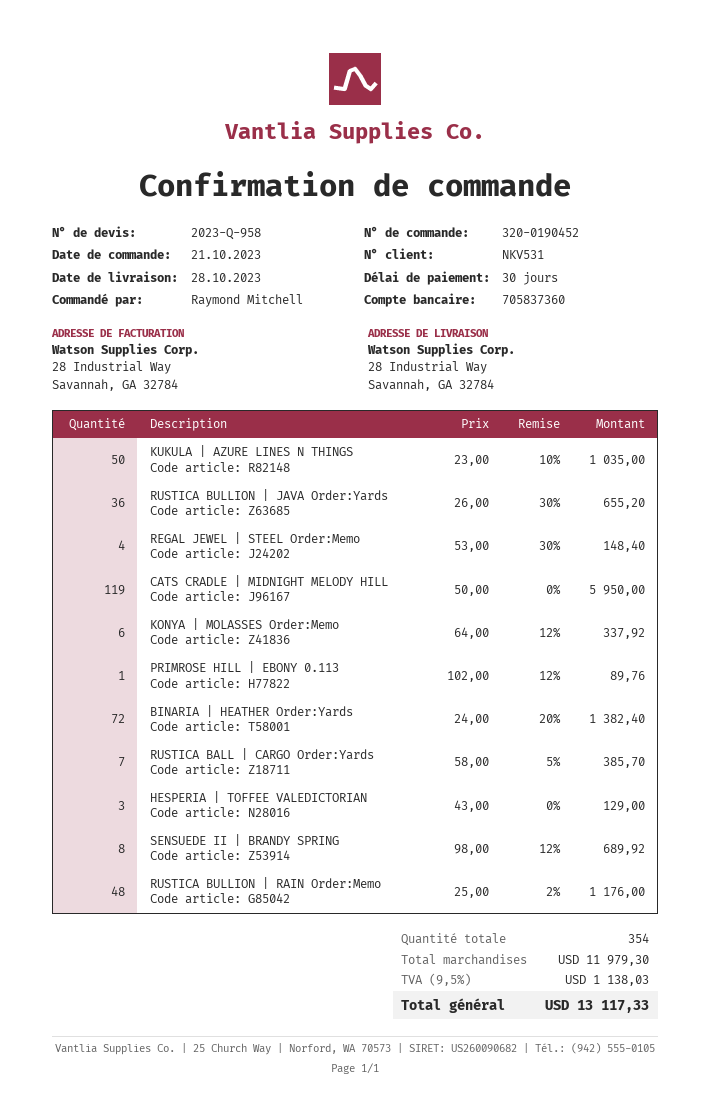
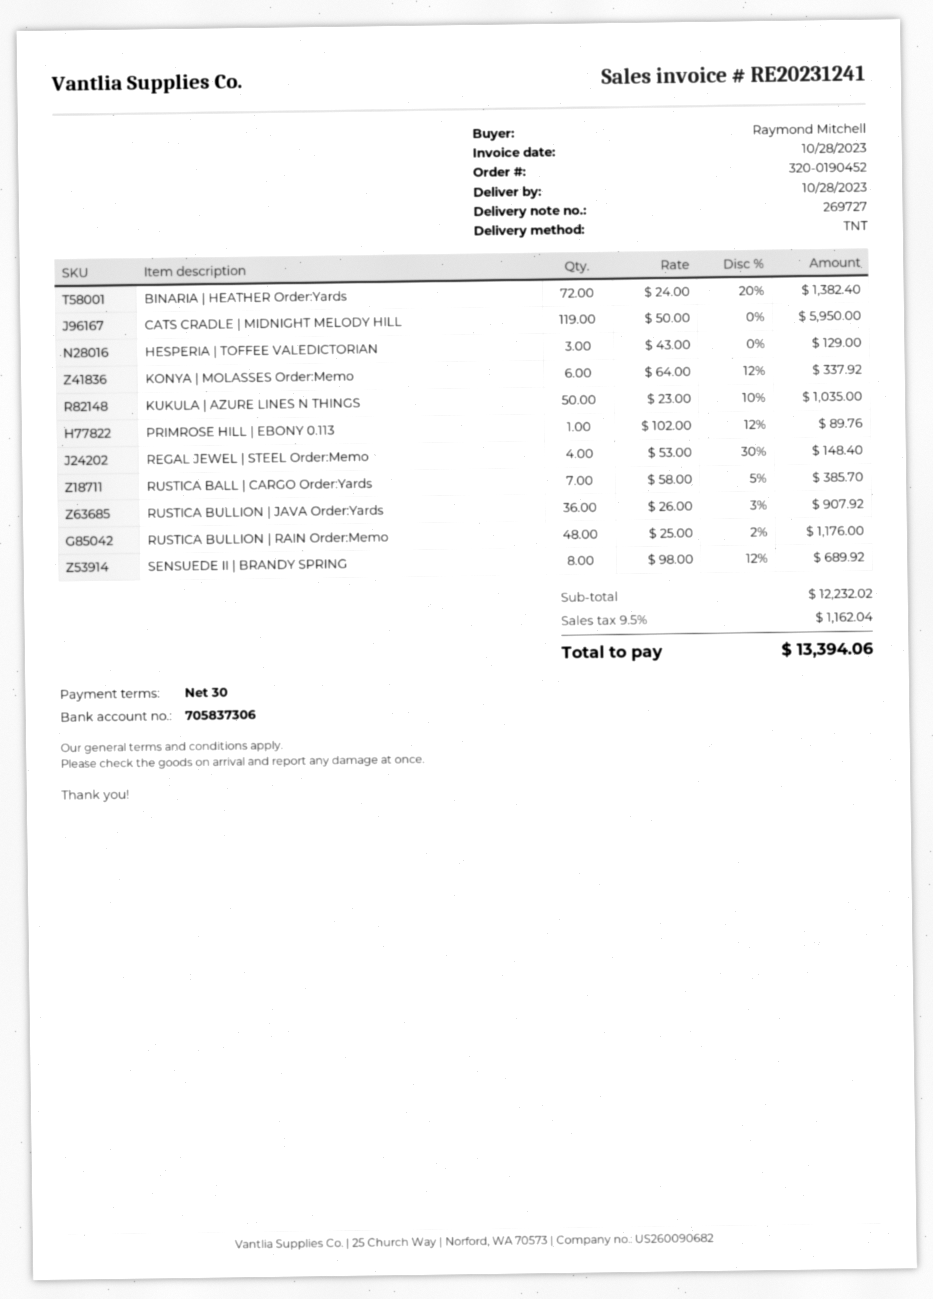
bank account: 705837360 -> 705837306
RUSTICA BULLION | JAVA Order:Yards: 36 x 26.00 - 30% = 655.20 -> 36 x 26.00 - 3% = 907.92
subtotal: 11979.30 -> 12232.02
tax: 9.5% = 1138.03 -> 9.5% = 1162.04
total: 13117.33 -> 13394.06

